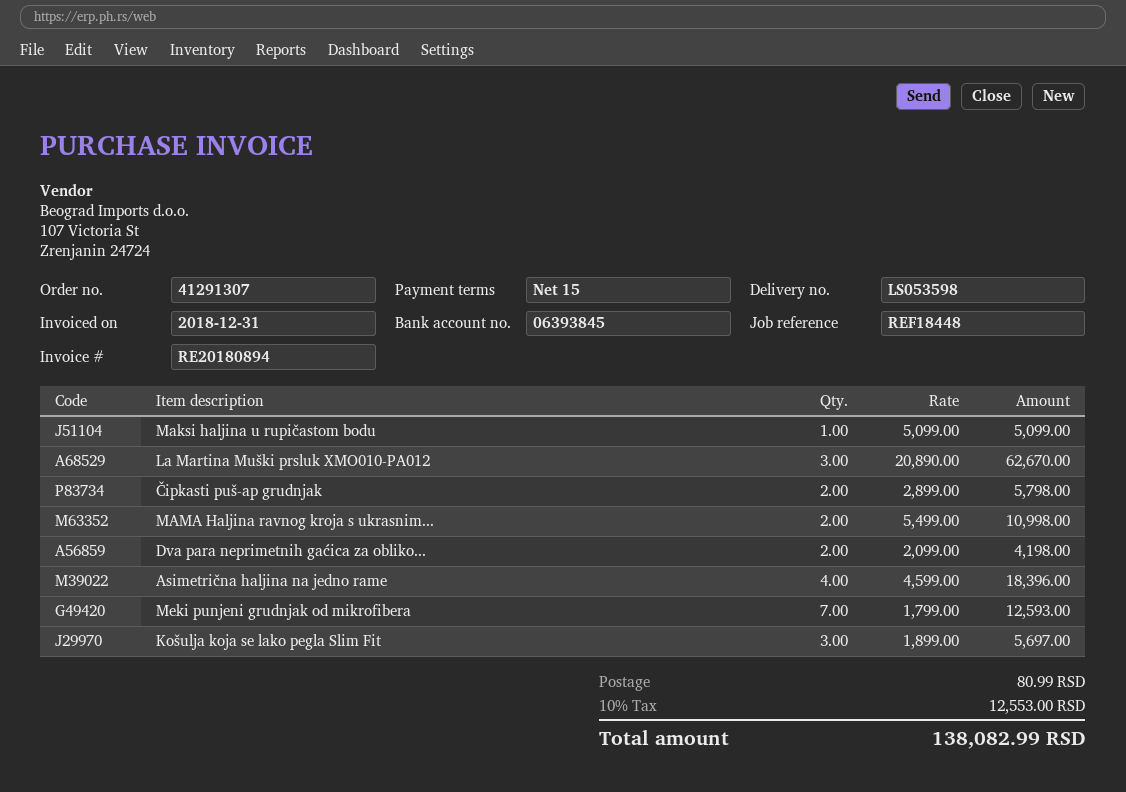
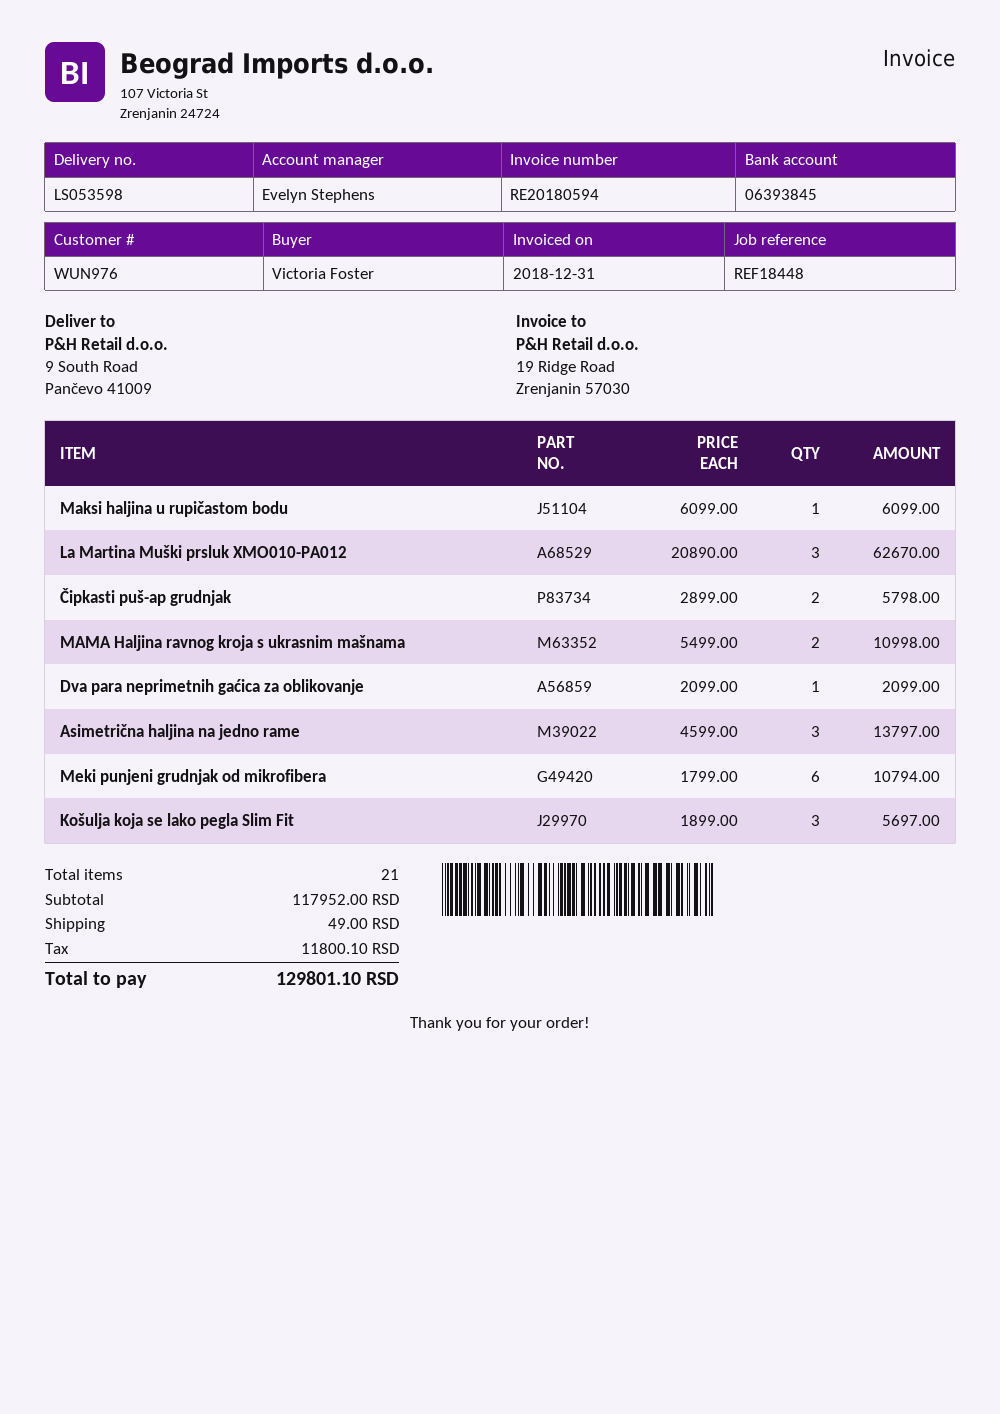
invoice number: RE20180894 -> RE20180594
Maksi haljina u rupičastom bodu: 1 x 5099.00 = 5099.00 -> 1 x 6099.00 = 6099.00
Dva para neprimetnih gaćica za obliko...: 2 x 2099.00 = 4198.00 -> 1 x 2099.00 = 2099.00
Asimetrična haljina na jedno rame: 4 x 4599.00 = 18396.00 -> 3 x 4599.00 = 13797.00
Meki punjeni grudnjak od mikrofibera: 7 x 1799.00 = 12593.00 -> 6 x 1799.00 = 10794.00
shipping: 80.99 -> 49.00
tax: 12553.00 -> 11800.10
total: 138082.99 -> 129801.10

